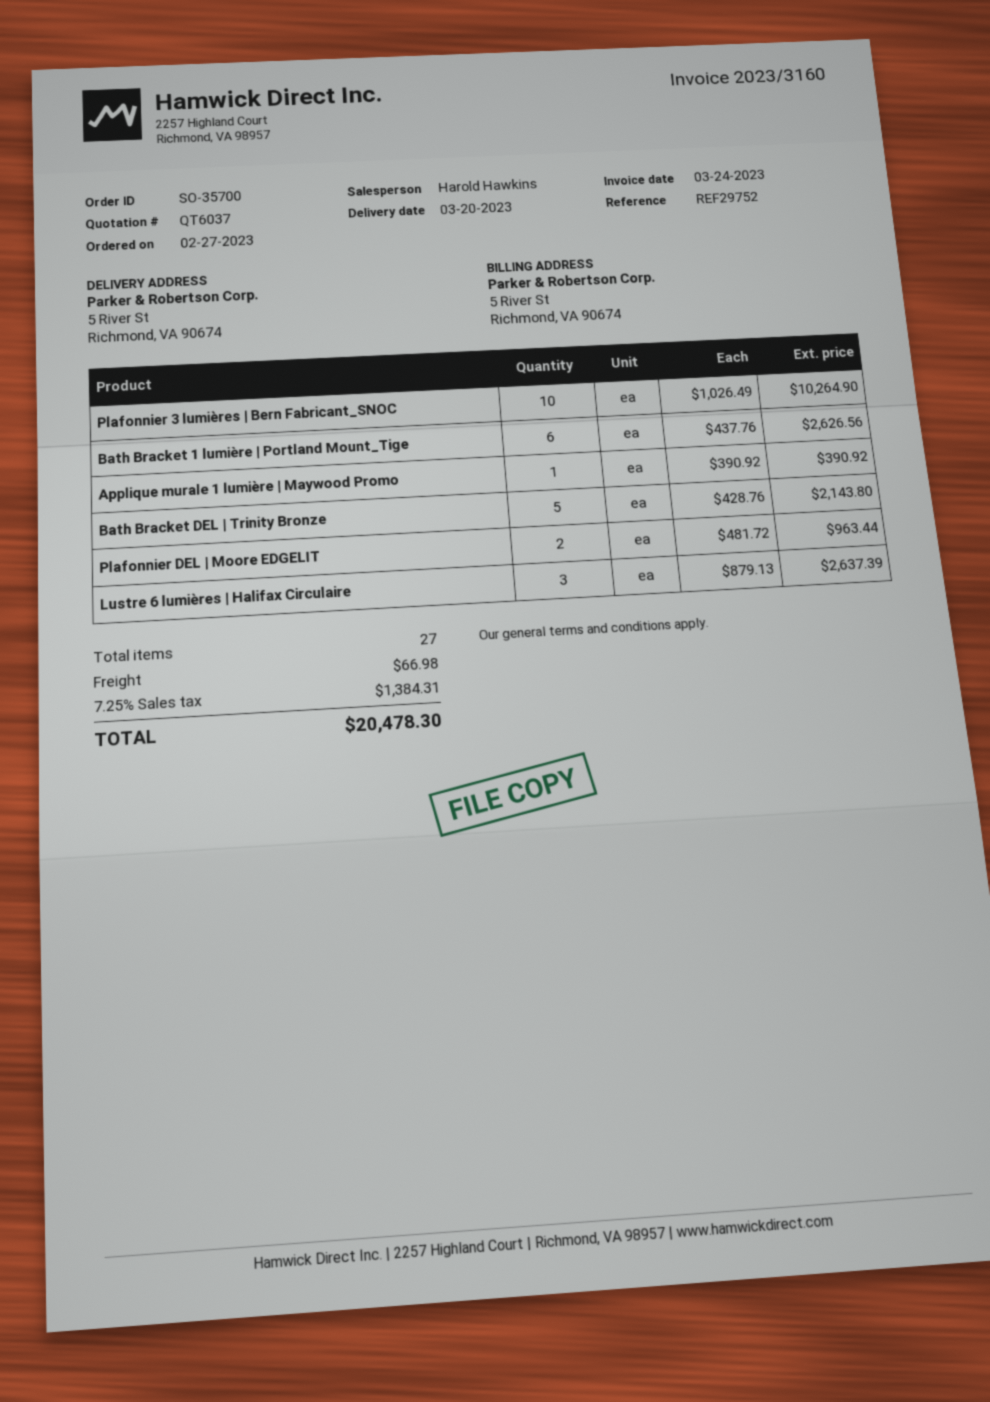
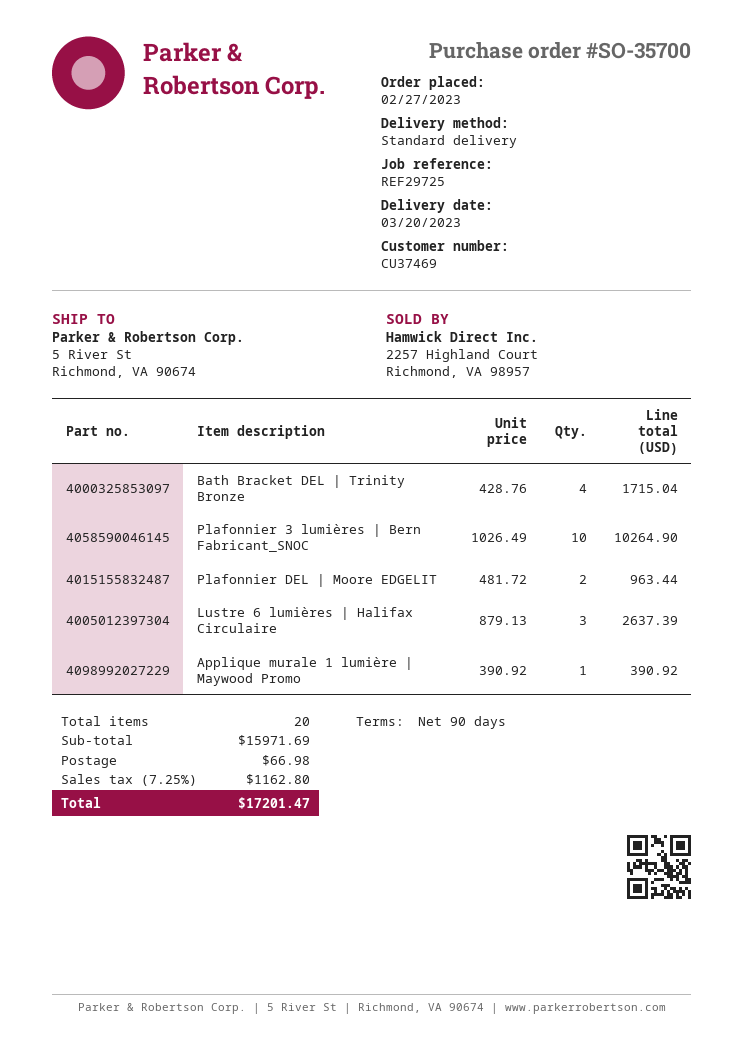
reference: REF29752 -> REF29725
Bath Bracket 1 lumière | Portland Mount_Tige: 6 x 437.76 = 2626.56 -> none
Bath Bracket DEL | Trinity Bronze: 5 x 428.76 = 2143.80 -> 4 x 428.76 = 1715.04
total quantity: 27 -> 20
tax: 7.25% = 1384.31 -> 7.25% = 1162.80
total: 20478.30 -> 17201.47

